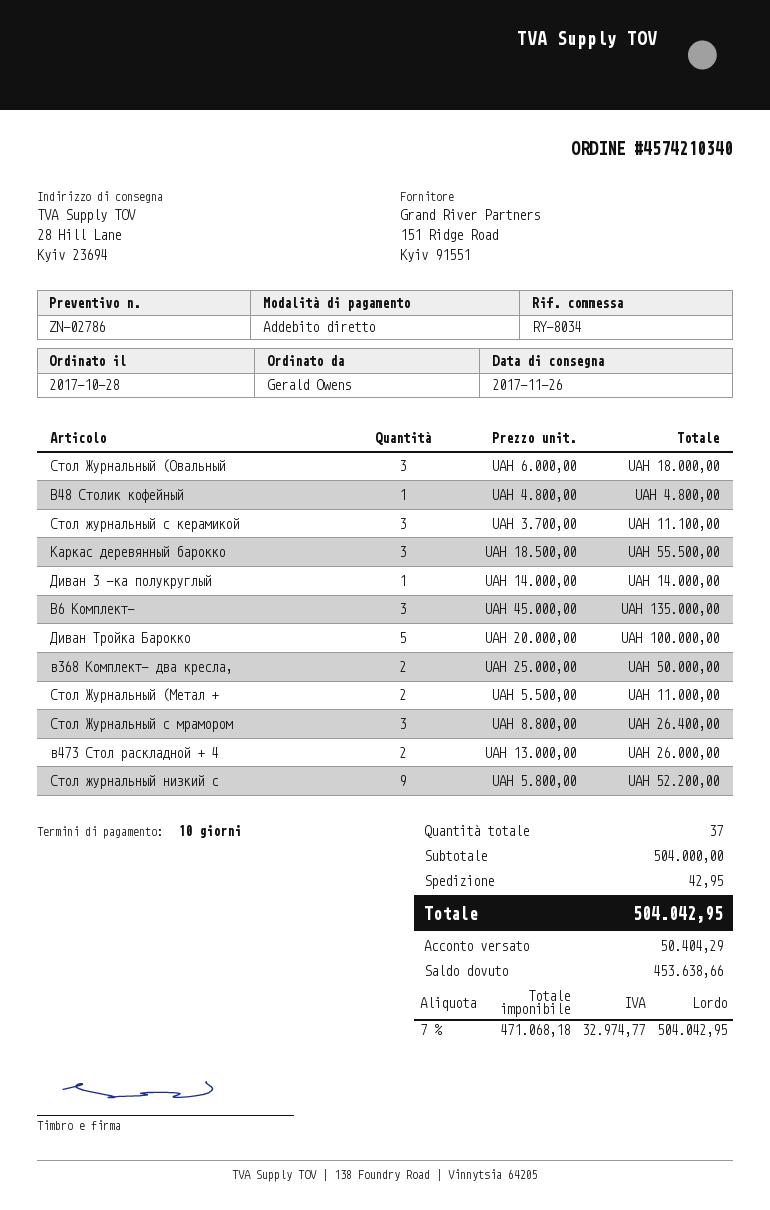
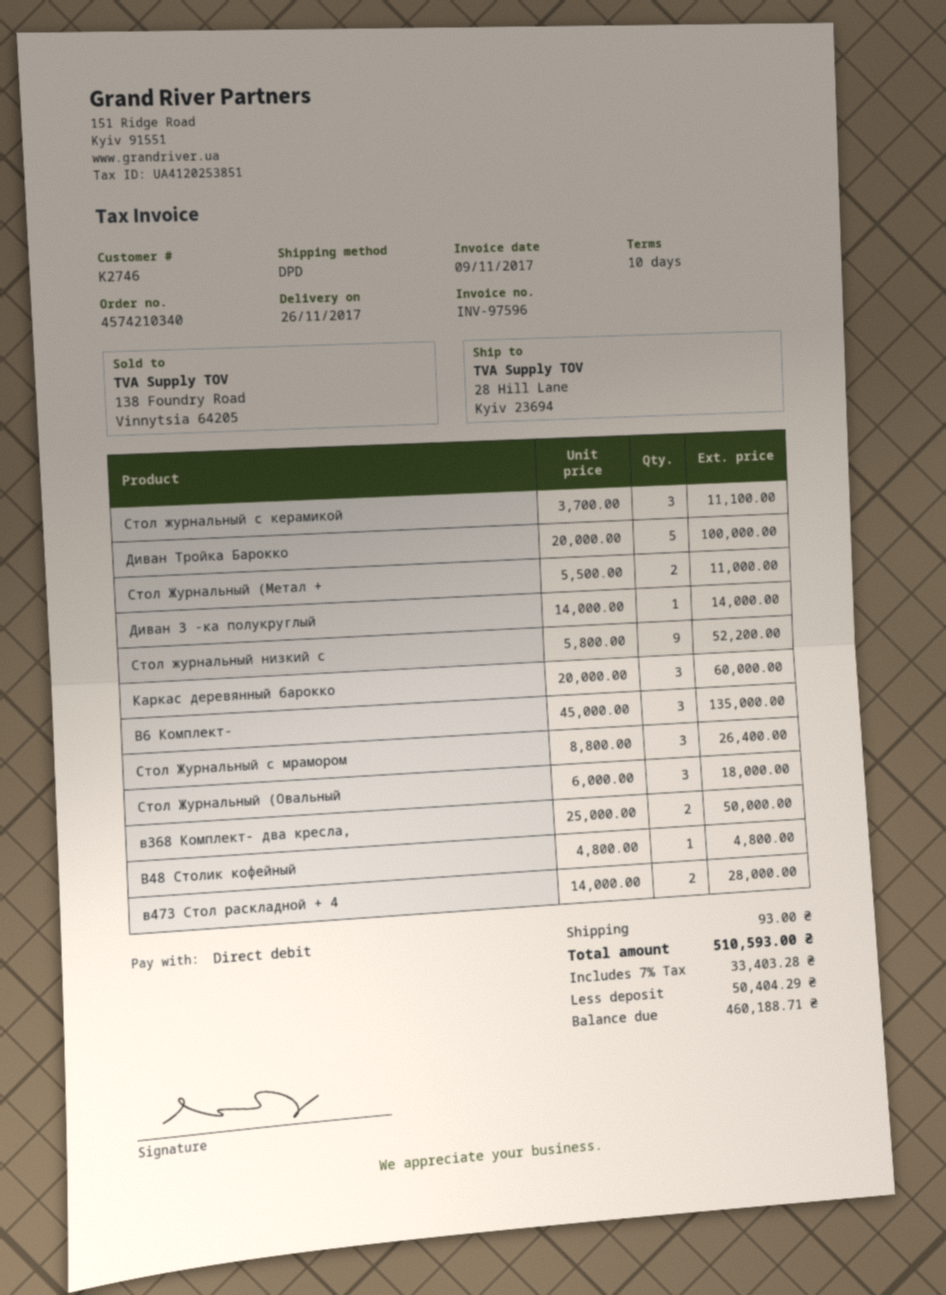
Каркас деревянный барокко: 3 x 18500.00 = 55500.00 -> 3 x 20000.00 = 60000.00
в473 Стол раскладной + 4: 2 x 13000.00 = 26000.00 -> 2 x 14000.00 = 28000.00
shipping: 42.95 -> 93.00
tax: 7% = 32974.77 -> 7% = 33403.28
total: 504042.95 -> 510593.00
balance: 453638.66 -> 460188.71

